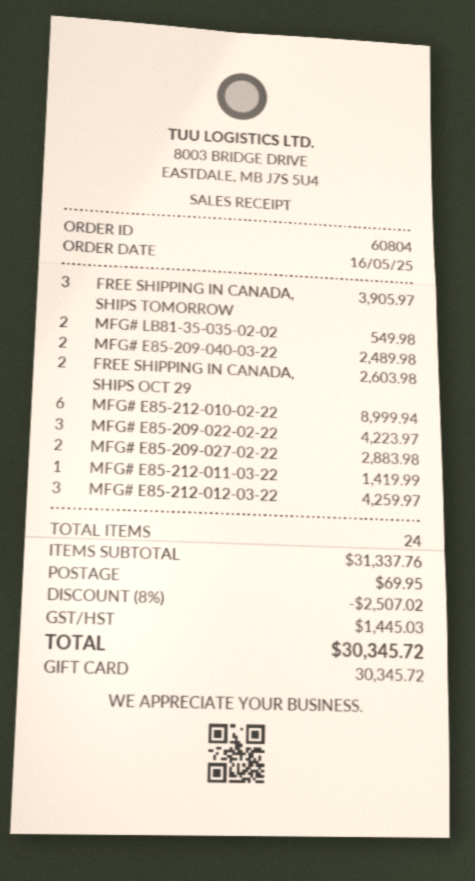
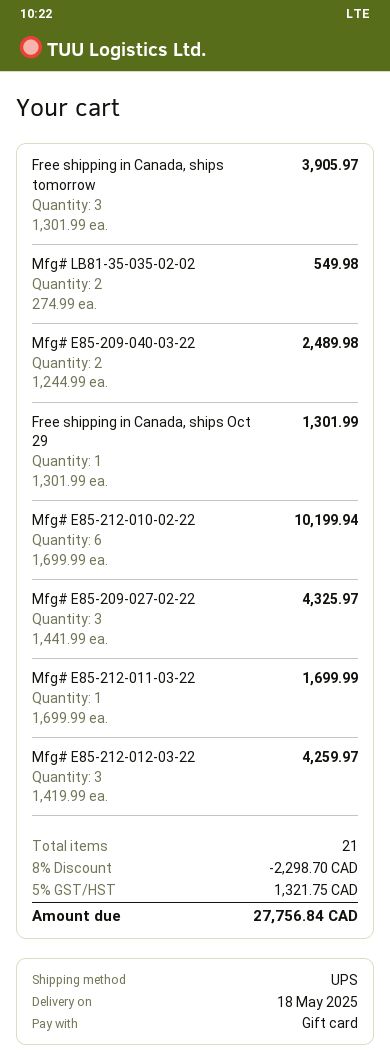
FREE SHIPPING IN CANADA, SHIPS OCT 29: 2 for 2603.98 -> 1 for 1301.99
MFG# E85-212-010-02-22: 6 for 8999.94 -> 6 for 10199.94
MFG# E85-209-022-02-22: 3 for 4223.97 -> none
MFG# E85-209-027-02-22: 2 for 2883.98 -> 3 for 4325.97
MFG# E85-212-011-03-22: 1 for 1419.99 -> 1 for 1699.99
total quantity: 24 -> 21
discount: 8% = 2507.02 -> 8% = 2298.70
shipping: 69.95 -> none
tax: 1445.03 -> 1321.75
total: 30345.72 -> 27756.84

